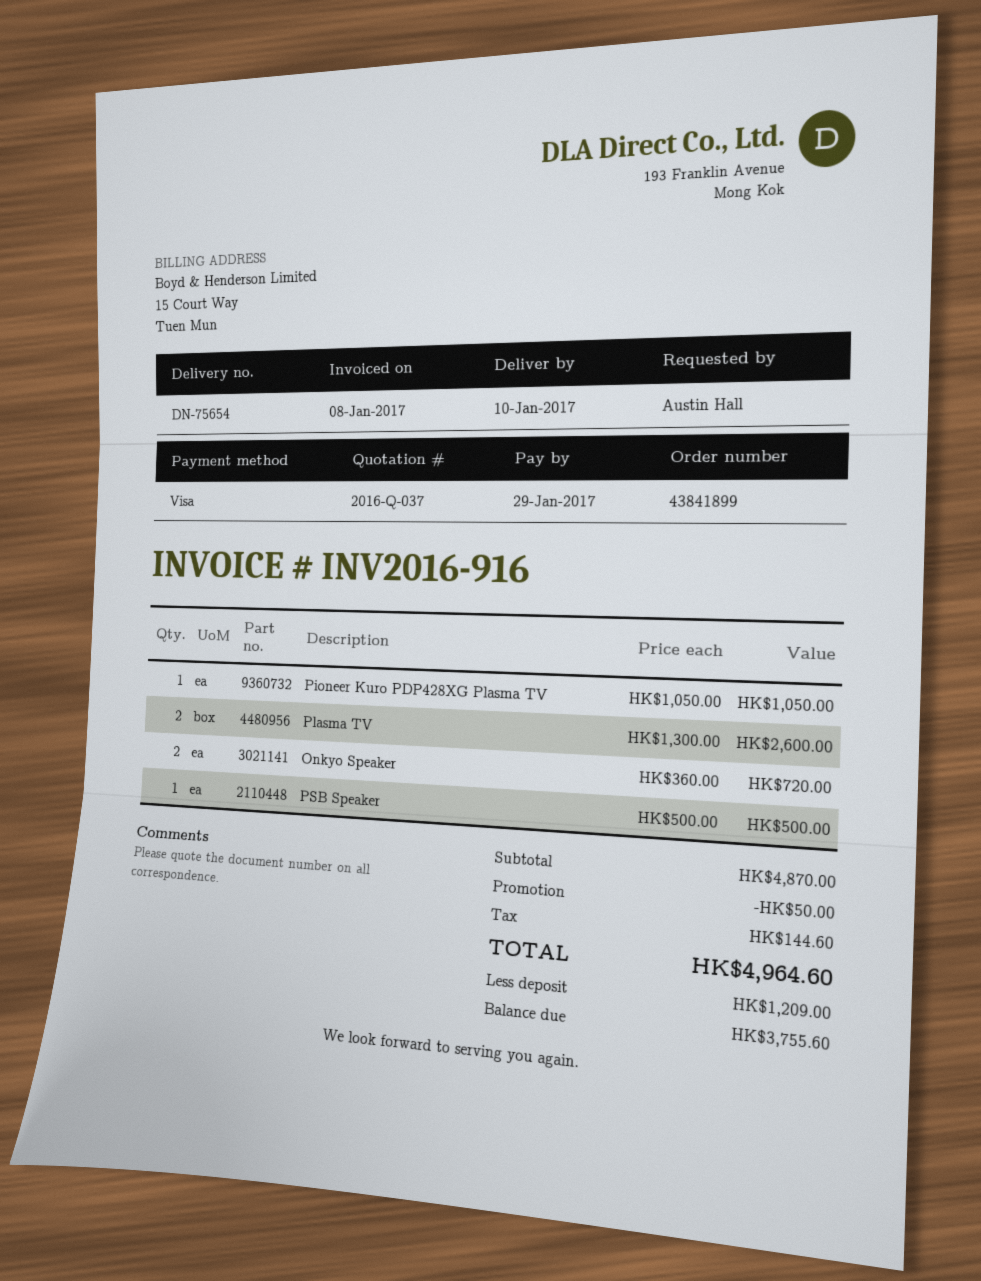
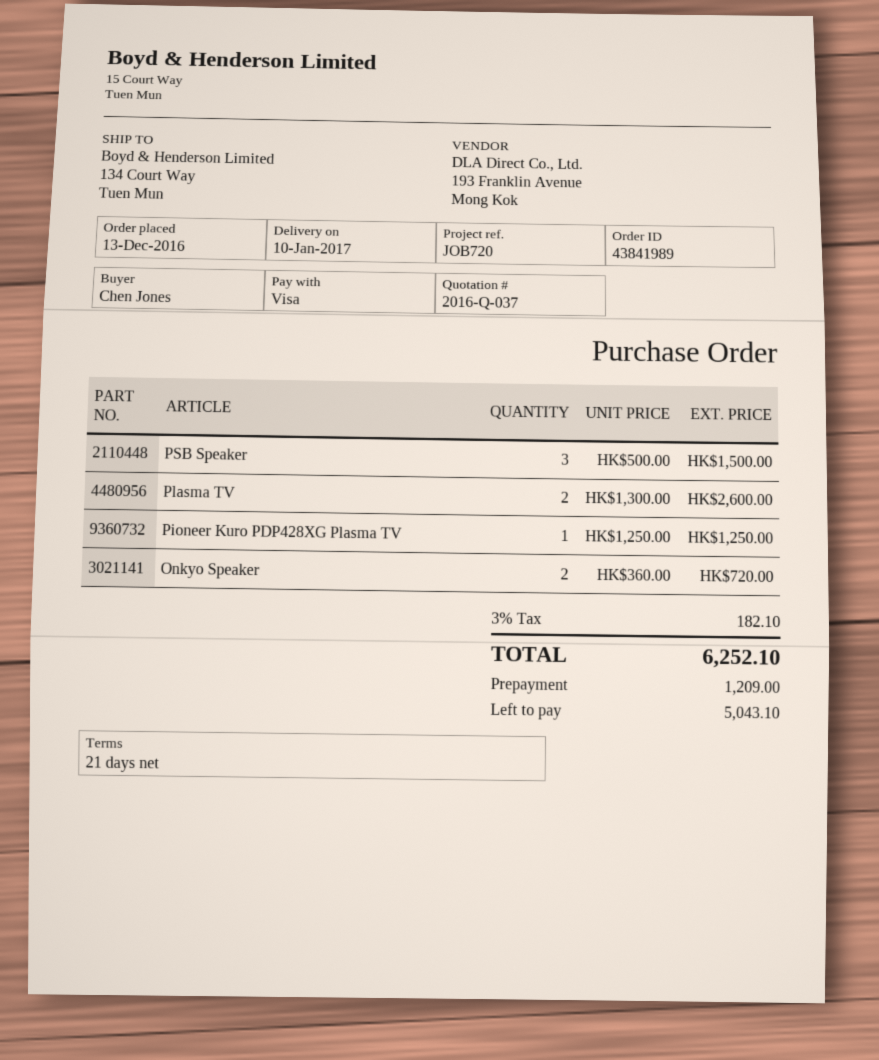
order number: 43841899 -> 43841989
ordered by: Austin Hall -> Chen Jones
Pioneer Kuro PDP428XG Plasma TV: 1 x 1050.00 = 1050.00 -> 1 x 1250.00 = 1250.00
PSB Speaker: 1 x 500.00 = 500.00 -> 3 x 500.00 = 1500.00
discount: 50.00 -> none
tax: 144.60 -> 182.10
total: 4964.60 -> 6252.10
balance: 3755.60 -> 5043.10

